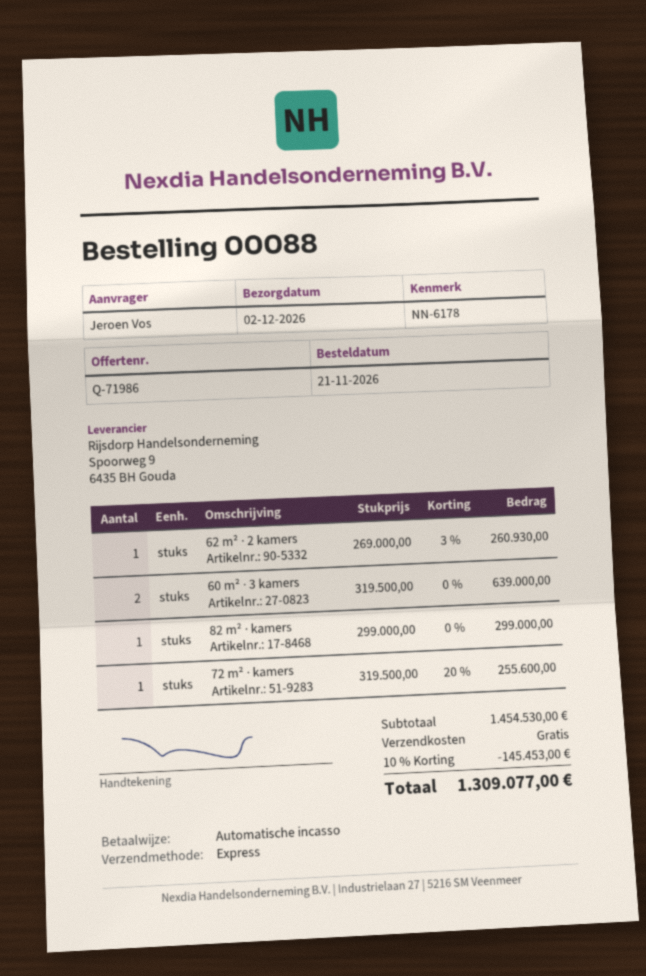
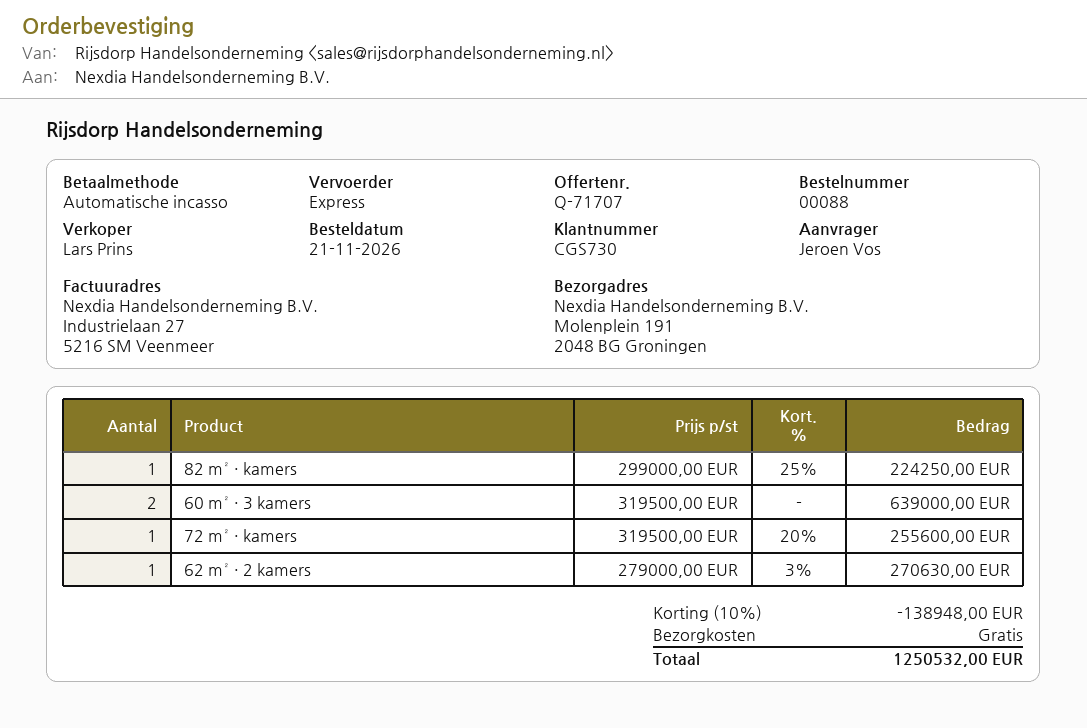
quote number: Q-71986 -> Q-71707
62 m² · 2 kamers: 1 x 269000.00 - 3% = 260930.00 -> 1 x 279000.00 - 3% = 270630.00
82 m² · kamers: 1 x 299000.00 = 299000.00 -> 1 x 299000.00 - 25% = 224250.00
discount: 10% = 145453.00 -> 10% = 138948.00
total: 1309077.00 -> 1250532.00

